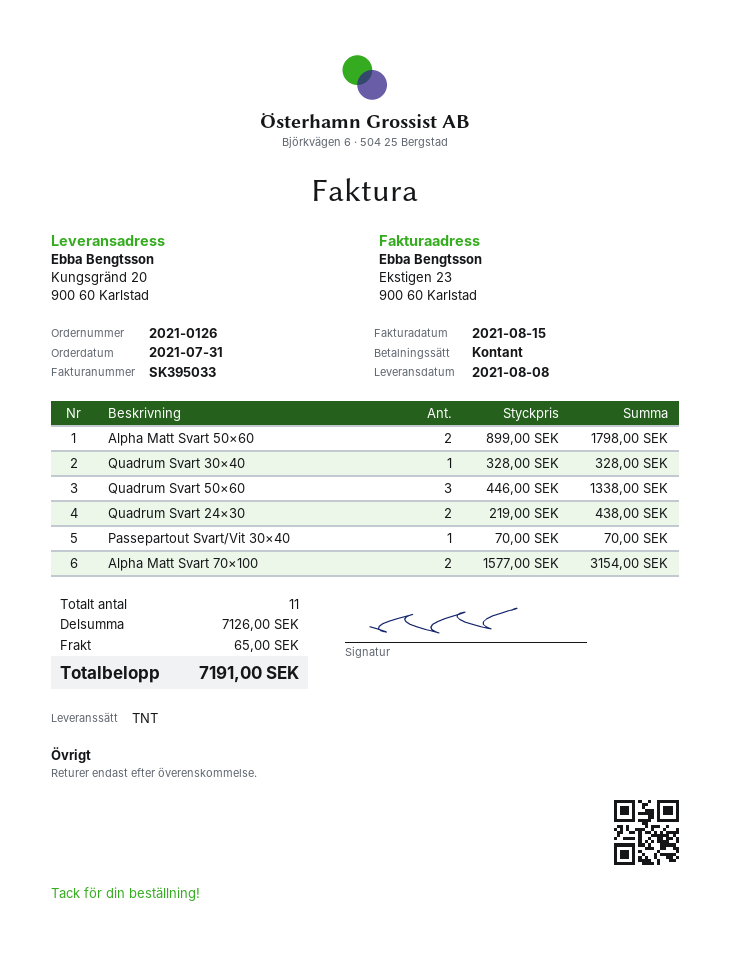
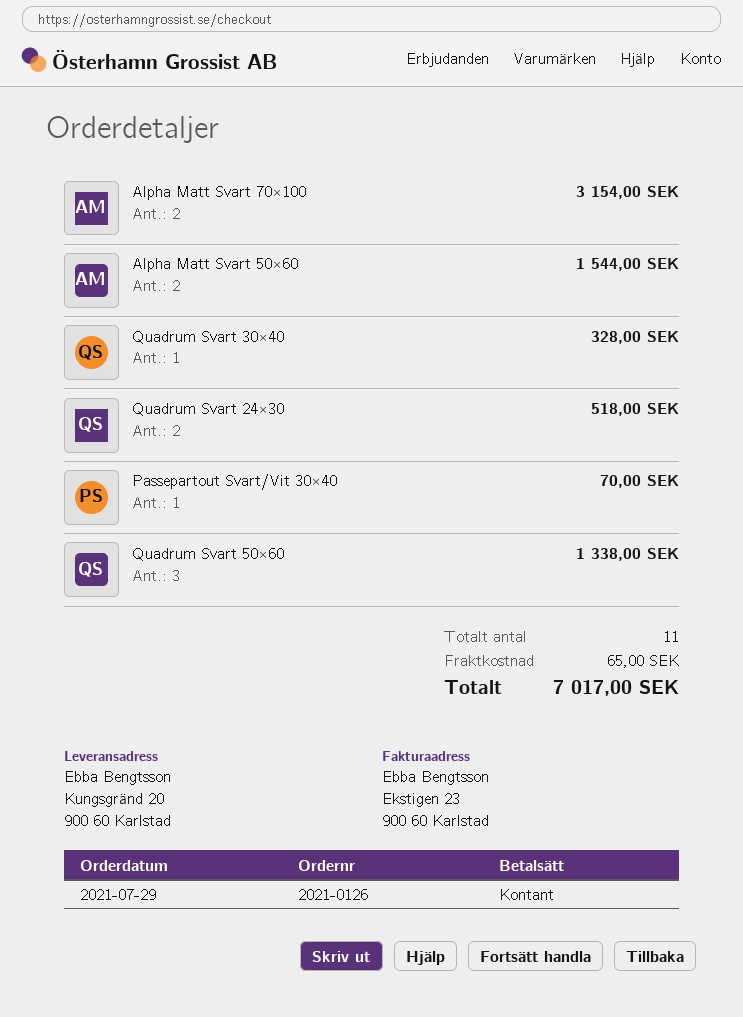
order date: 2021-07-31 -> 2021-07-29
Alpha Matt Svart 50×60: 2 for 1798.00 -> 2 for 1544.00
Quadrum Svart 24×30: 2 for 438.00 -> 2 for 518.00
total: 7191.00 -> 7017.00

